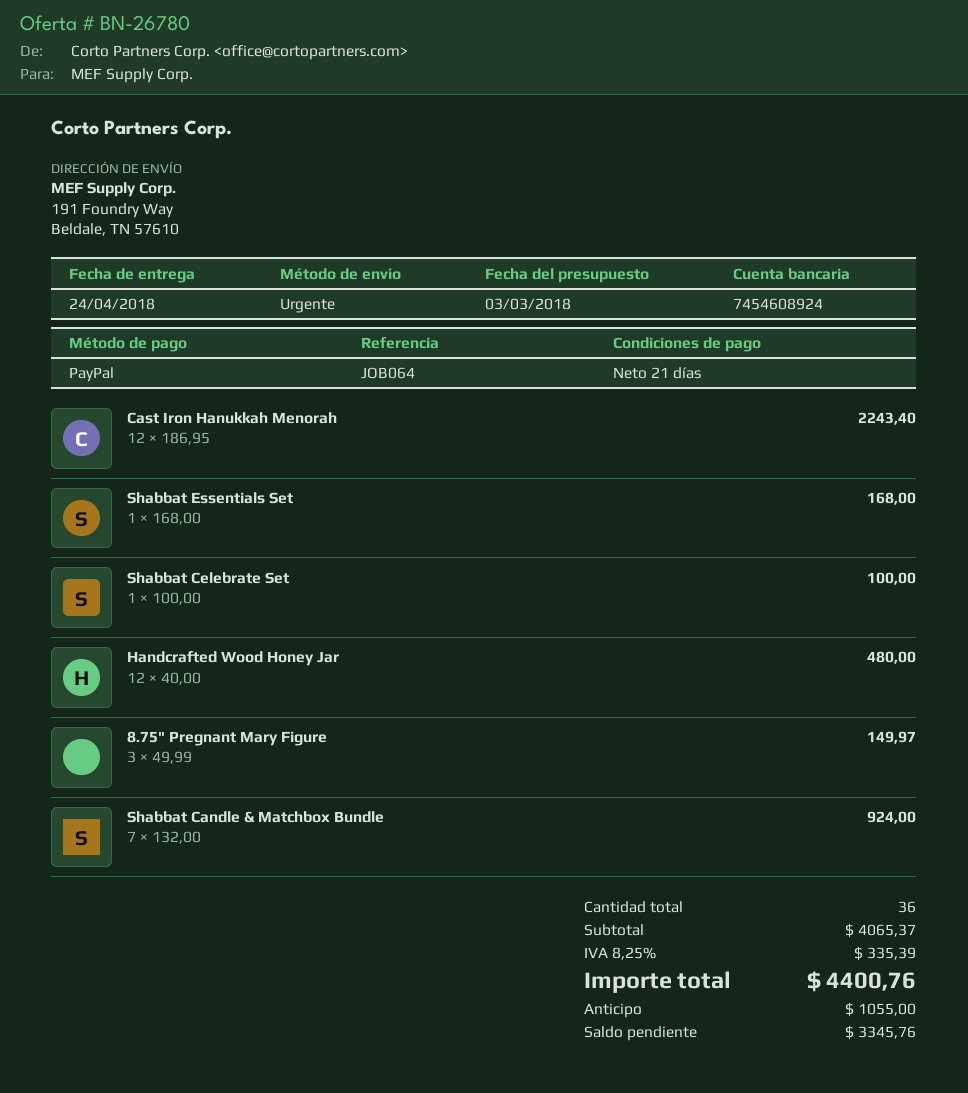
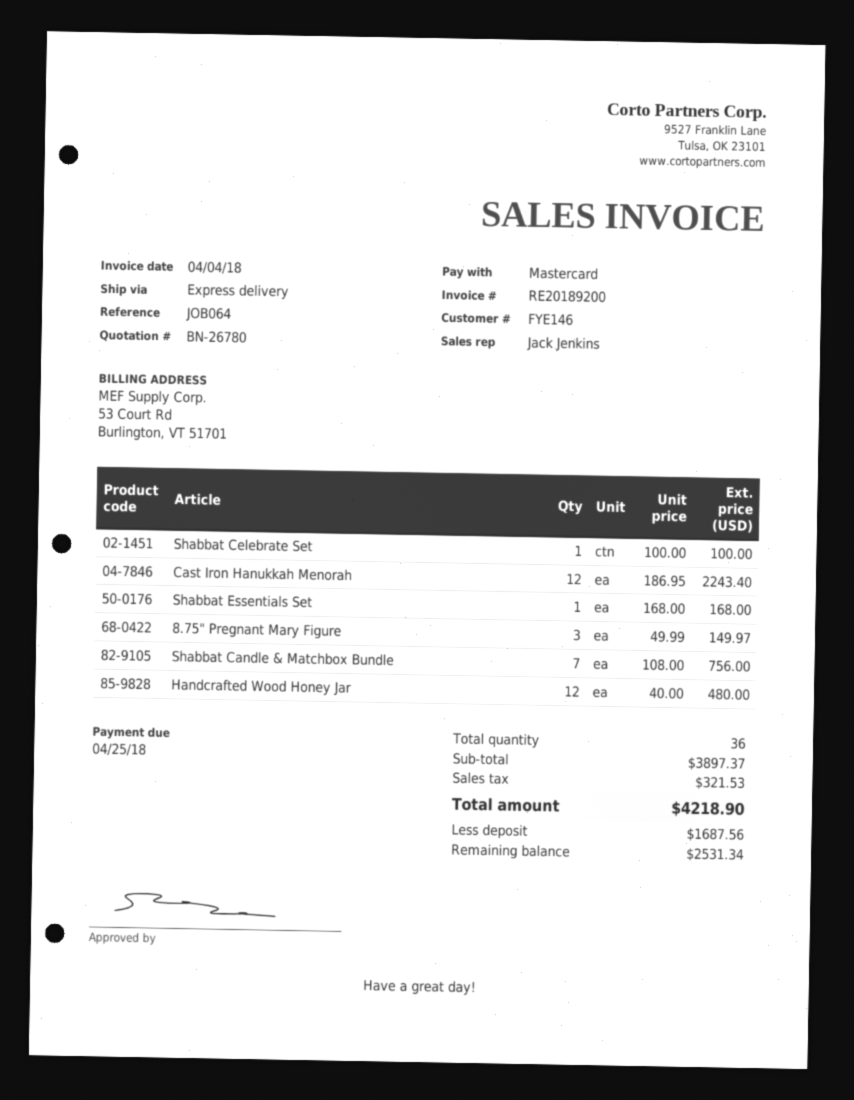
payment method: PayPal -> Mastercard
Shabbat Candle & Matchbox Bundle: 7 x 132.00 = 924.00 -> 7 x 108.00 = 756.00
subtotal: 4065.37 -> 3897.37
tax: 335.39 -> 321.53
total: 4400.76 -> 4218.90
deposit: 1055.00 -> 1687.56
balance: 3345.76 -> 2531.34

